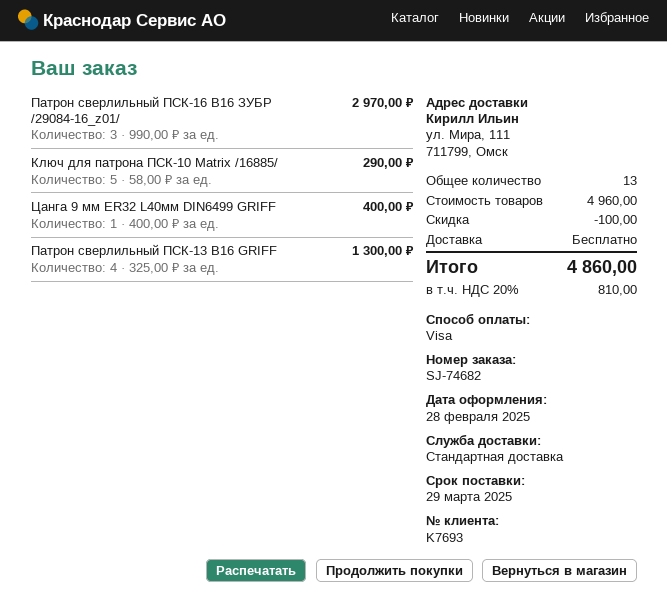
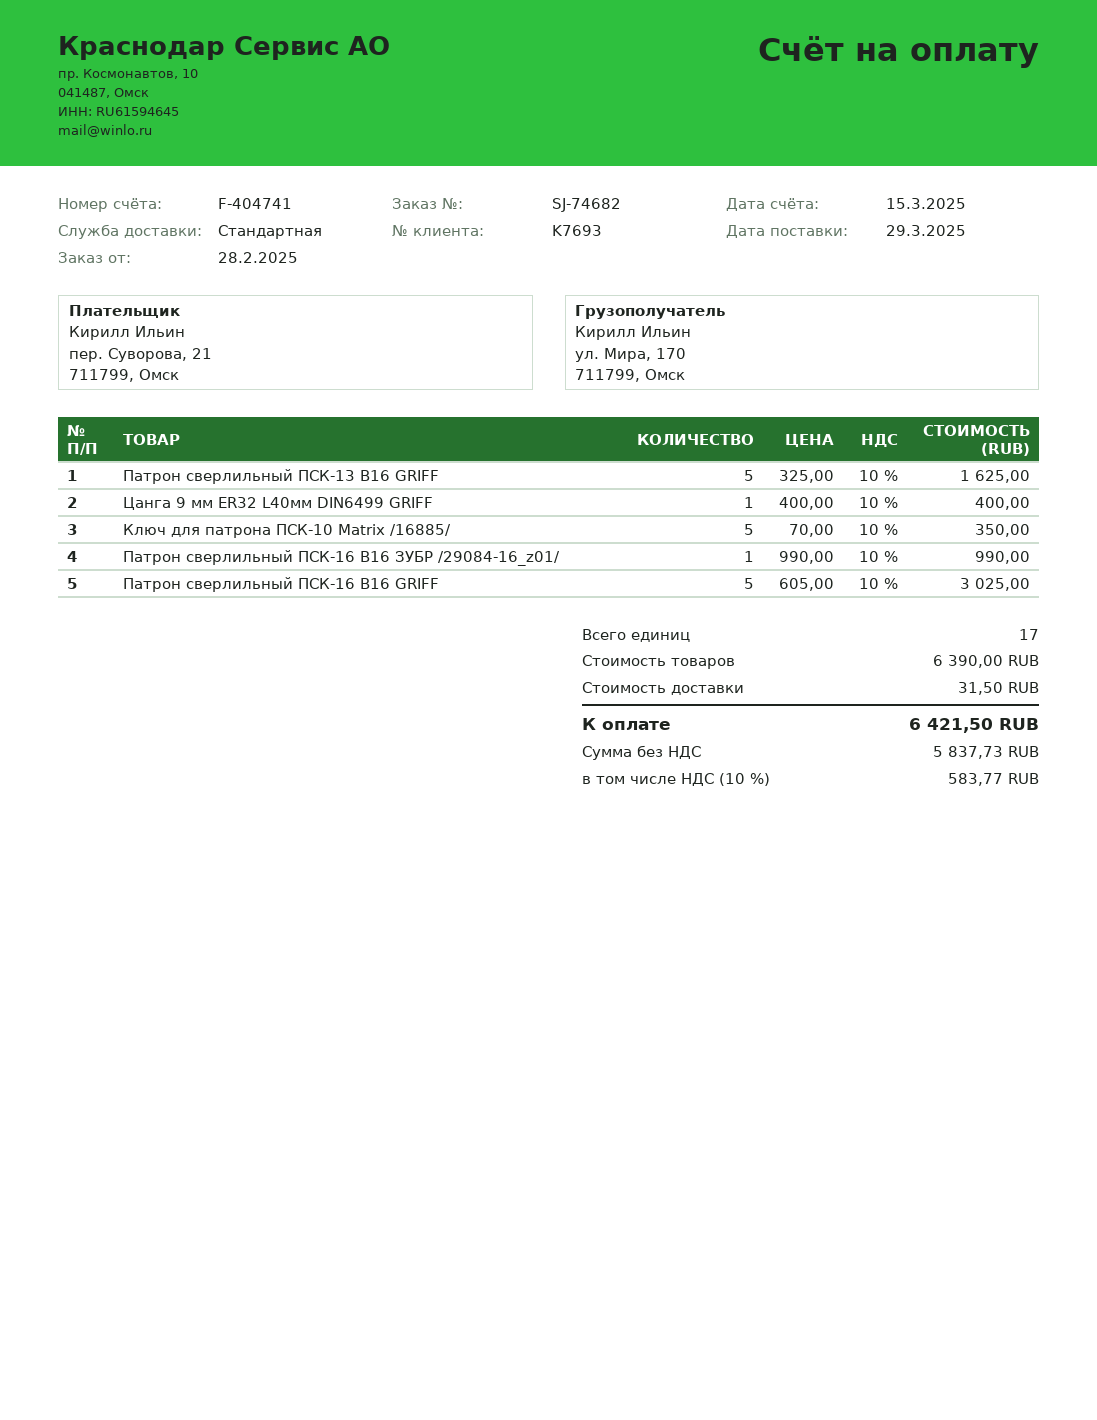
ship to: ул. Мира, 111, 711799, Омск -> ул. Мира, 170, 711799, Омск
Патрон сверлильный ПСК-16 В16 ЗУБР /29084-16_z01/: 3 x 990.00 = 2970.00 -> 1 x 990.00 = 990.00
Ключ для патрона ПСК-10 Matrix /16885/: 5 x 58.00 = 290.00 -> 5 x 70.00 = 350.00
Патрон сверлильный ПСК-13 В16 GRIFF: 4 x 325.00 = 1300.00 -> 5 x 325.00 = 1625.00
Патрон сверлильный ПСК-16 В16 GRIFF: none -> 5 x 605.00 = 3025.00
total quantity: 13 -> 17
subtotal: 4960.00 -> 6390.00
discount: 100.00 -> none
shipping: 0.00 -> 31.50
tax: 20% = 810.00 -> 10% = 583.77
total: 4860.00 -> 6421.50

